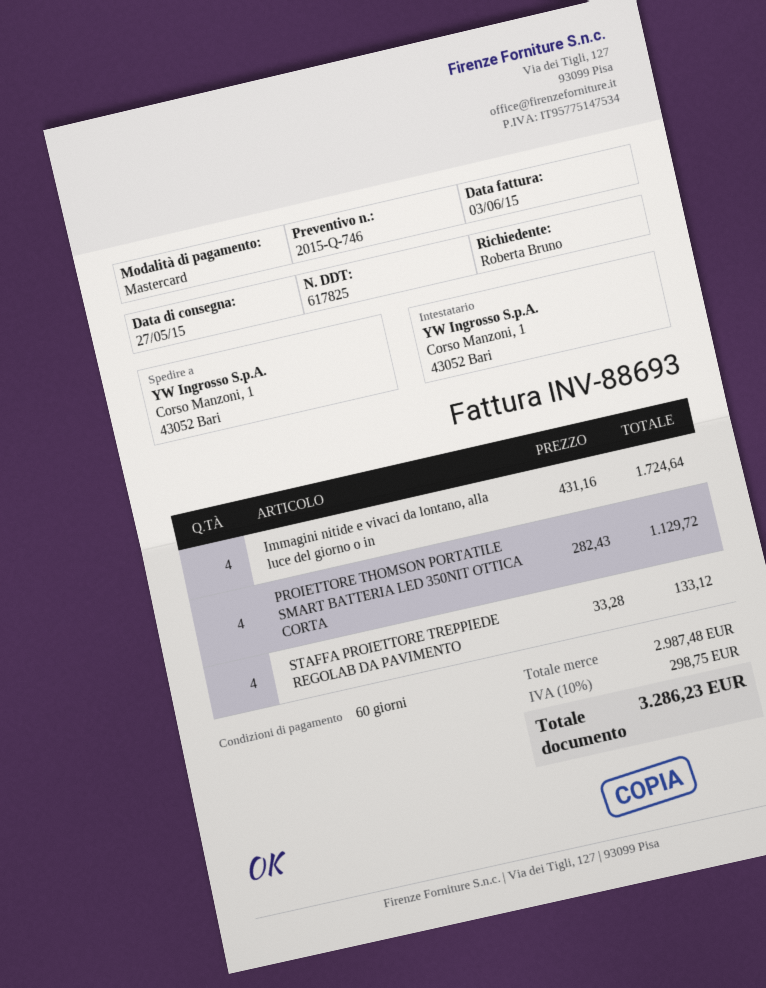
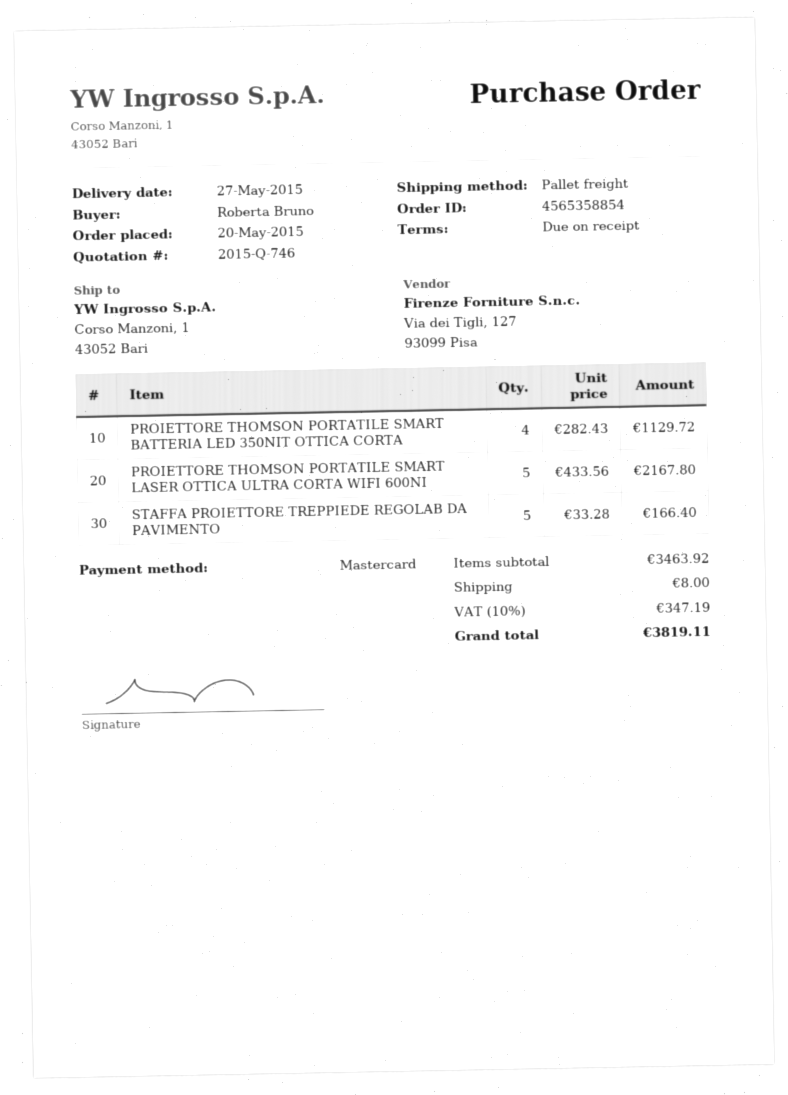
payment terms: 60 days -> on receipt
Immagini nitide e vivaci da lontano, alla luce del giorno o in: 4 x 431.16 = 1724.64 -> none
STAFFA PROIETTORE TREPPIEDE REGOLAB DA PAVIMENTO: 4 x 33.28 = 133.12 -> 5 x 33.28 = 166.40
PROIETTORE THOMSON PORTATILE SMART LASER OTTICA ULTRA CORTA WIFI 600NI: none -> 5 x 433.56 = 2167.80
subtotal: 2987.48 -> 3463.92
shipping: none -> 8.00
tax: 10% = 298.75 -> 10% = 347.19
total: 3286.23 -> 3819.11

